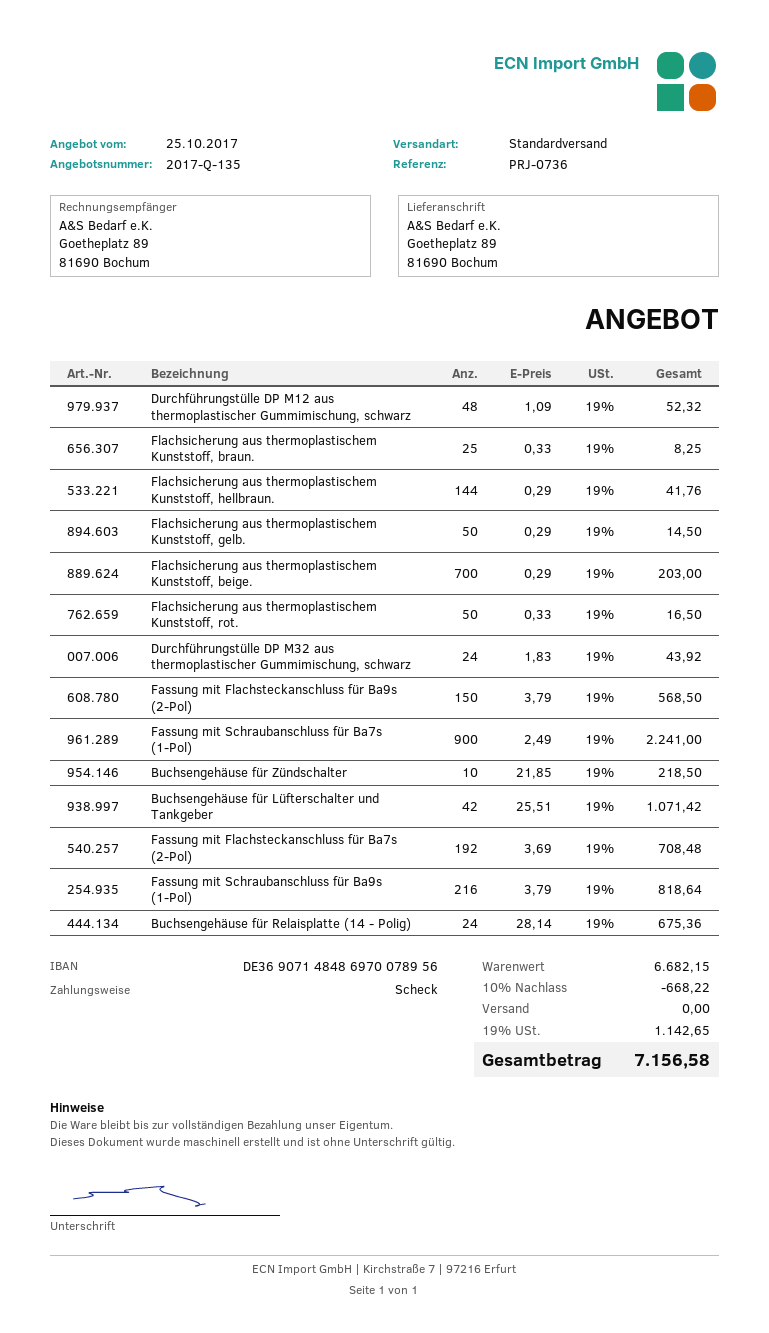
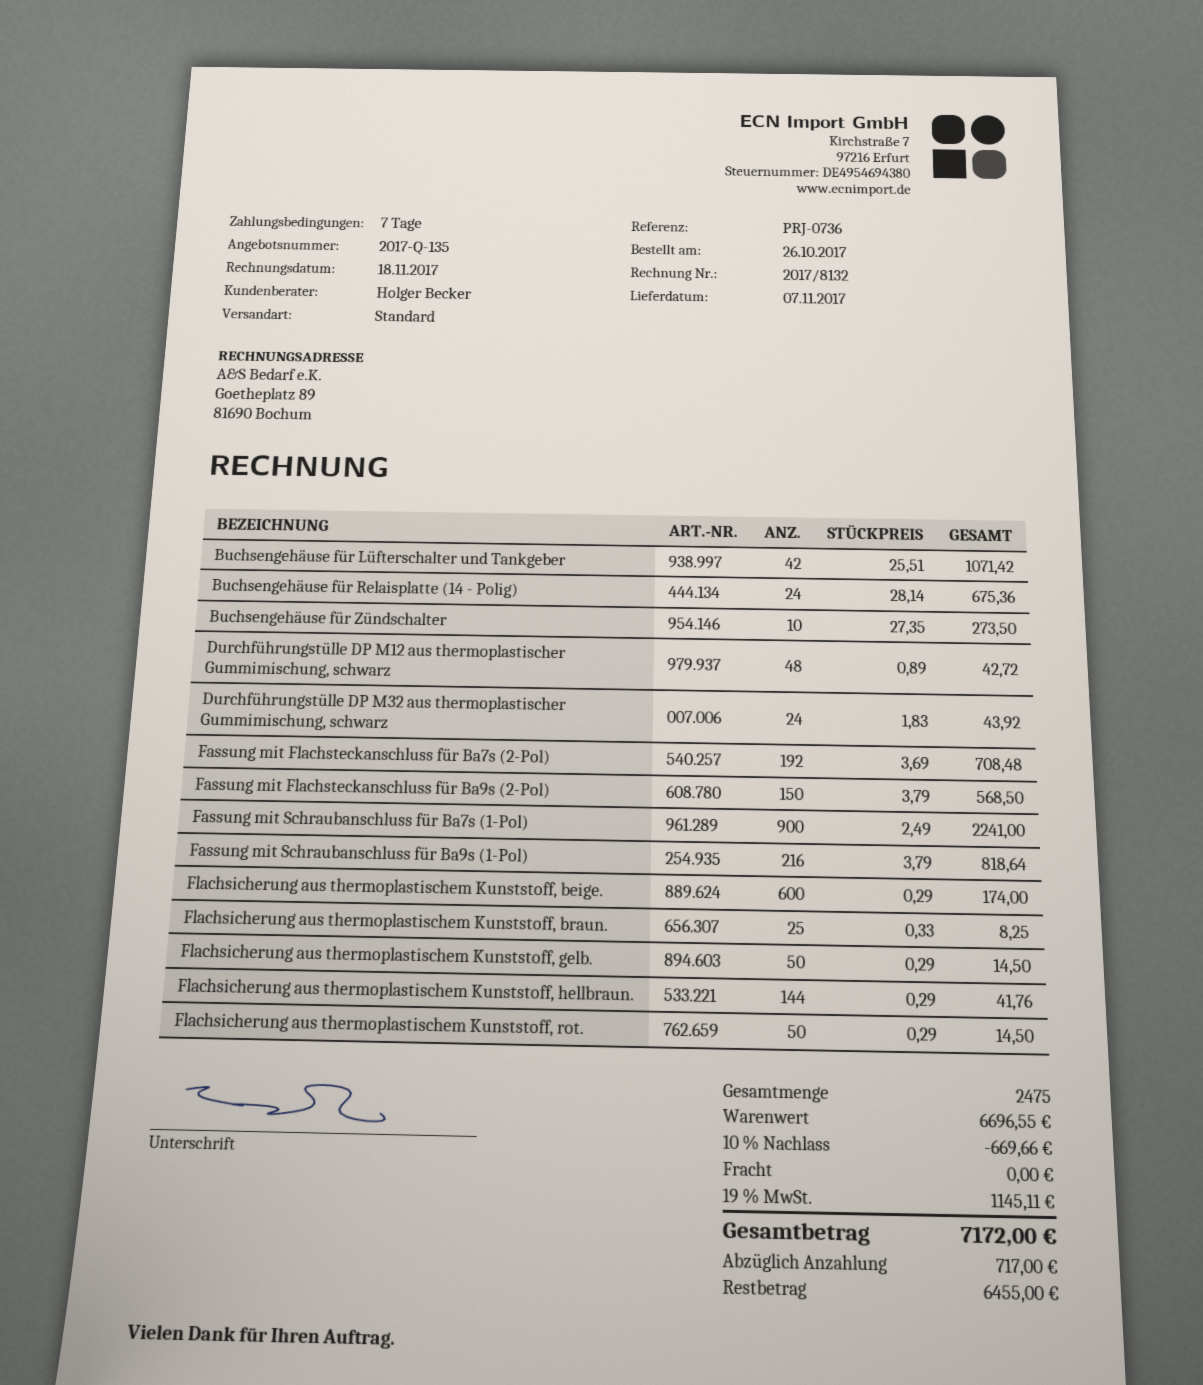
Durchführungstülle DP M12 aus thermoplastischer Gummimischung, schwarz: 48 x 1.09 = 52.32 -> 48 x 0.89 = 42.72
Flachsicherung aus thermoplastischem Kunststoff, beige.: 700 x 0.29 = 203.00 -> 600 x 0.29 = 174.00
Flachsicherung aus thermoplastischem Kunststoff, rot.: 50 x 0.33 = 16.50 -> 50 x 0.29 = 14.50
Buchsengehäuse für Zündschalter: 10 x 21.85 = 218.50 -> 10 x 27.35 = 273.50
subtotal: 6682.15 -> 6696.55
discount: 10% = 668.22 -> 10% = 669.66
tax: 19% = 1142.65 -> 19% = 1145.11
total: 7156.58 -> 7172.00

